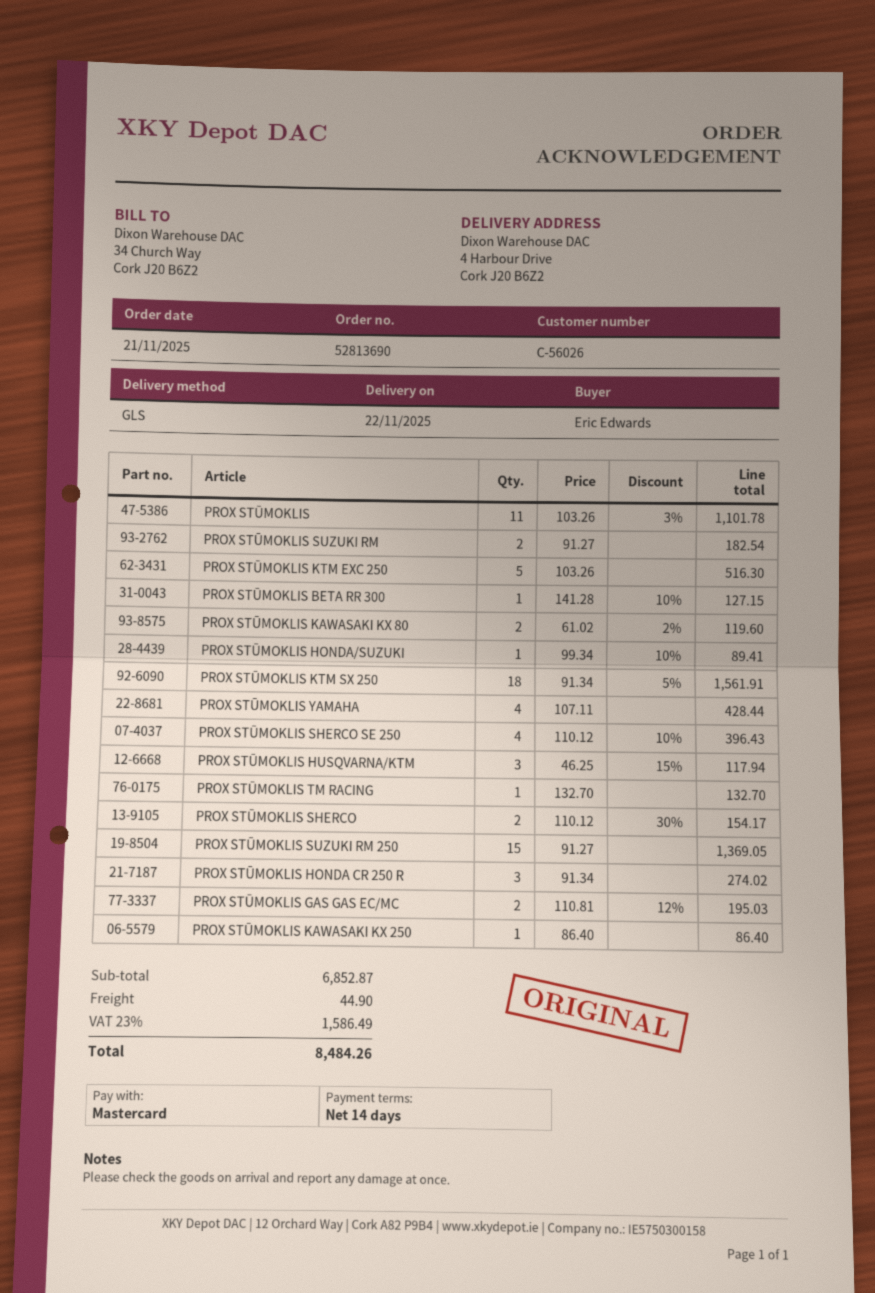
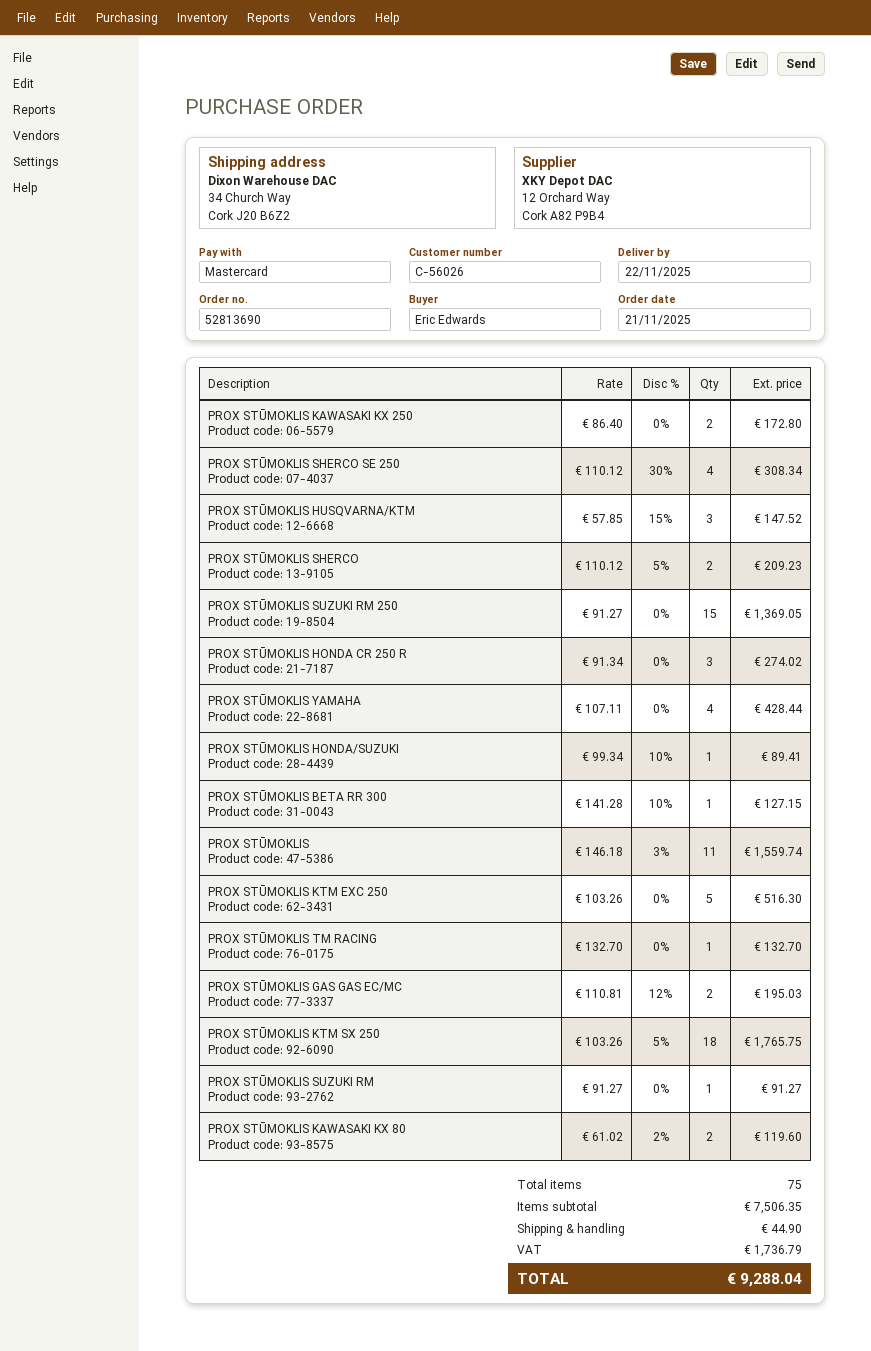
ship to: 4 Harbour Drive, Cork J20 B6Z2 -> 34 Church Way, Cork J20 B6Z2
PROX STŪMOKLIS: 11 x 103.26 - 3% = 1101.78 -> 11 x 146.18 - 3% = 1559.74
PROX STŪMOKLIS SUZUKI RM: 2 x 91.27 = 182.54 -> 1 x 91.27 = 91.27
PROX STŪMOKLIS KTM SX 250: 18 x 91.34 - 5% = 1561.91 -> 18 x 103.26 - 5% = 1765.75
PROX STŪMOKLIS SHERCO SE 250: 4 x 110.12 - 10% = 396.43 -> 4 x 110.12 - 30% = 308.34
PROX STŪMOKLIS HUSQVARNA/KTM: 3 x 46.25 - 15% = 117.94 -> 3 x 57.85 - 15% = 147.52
PROX STŪMOKLIS SHERCO: 2 x 110.12 - 30% = 154.17 -> 2 x 110.12 - 5% = 209.23
PROX STŪMOKLIS KAWASAKI KX 250: 1 x 86.40 = 86.40 -> 2 x 86.40 = 172.80
subtotal: 6852.87 -> 7506.35
tax: 1586.49 -> 1736.79
total: 8484.26 -> 9288.04

